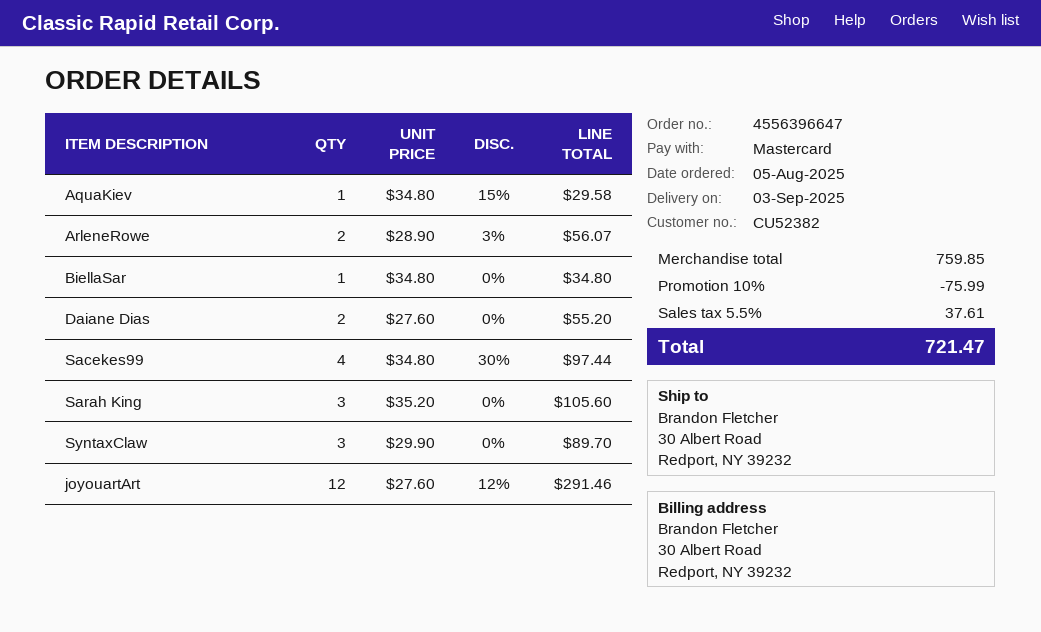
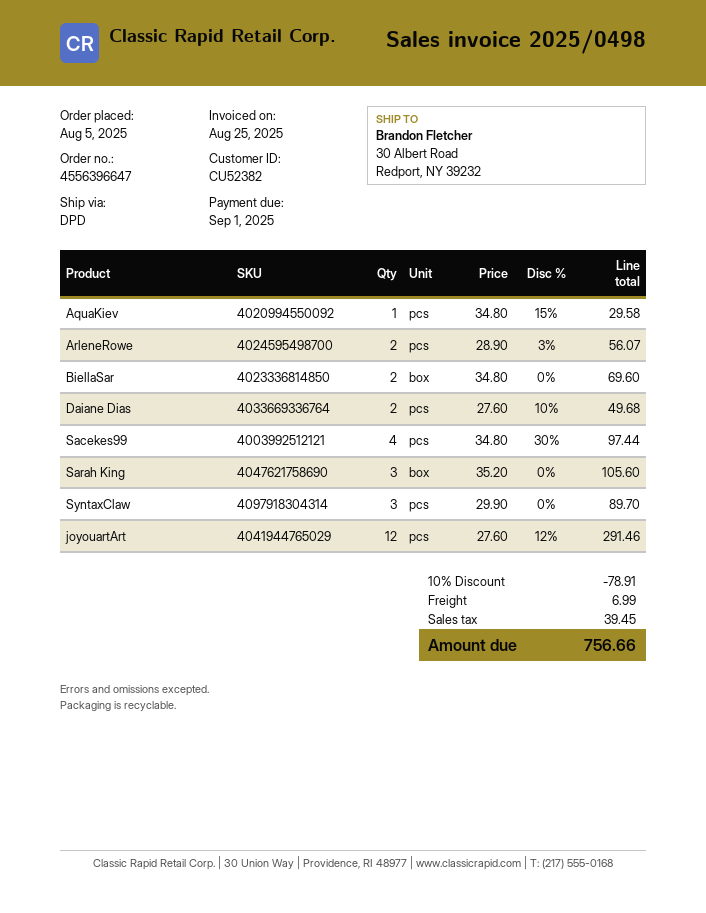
BiellaSar: 1 x 34.80 = 34.80 -> 2 x 34.80 = 69.60
Daiane Dias: 2 x 27.60 = 55.20 -> 2 x 27.60 - 10% = 49.68
discount: 10% = 75.99 -> 10% = 78.91
shipping: none -> 6.99
tax: 37.61 -> 39.45
total: 721.47 -> 756.66

